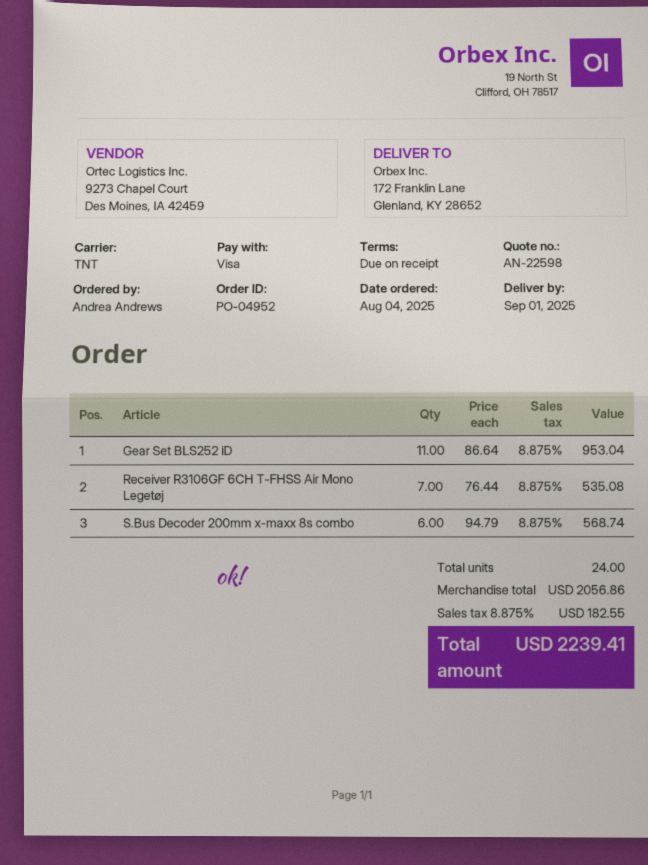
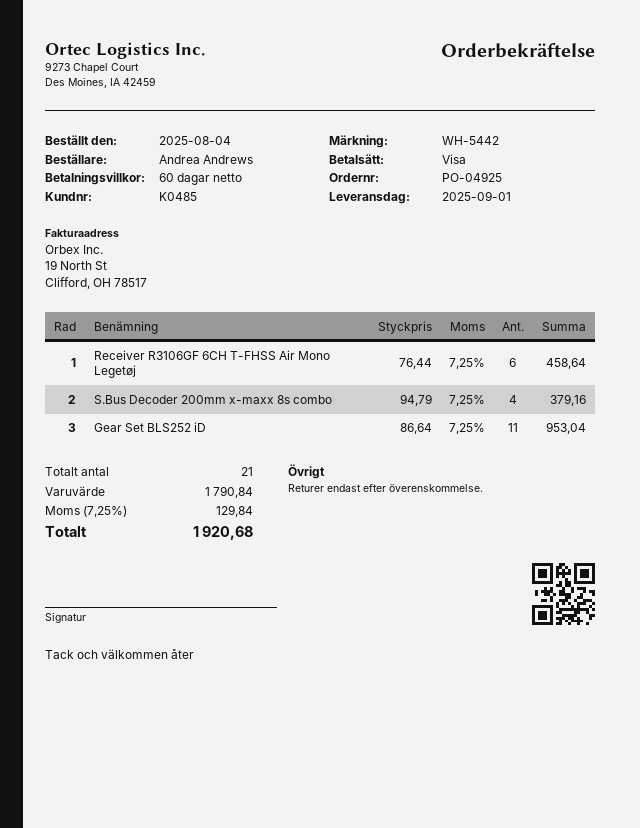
order number: PO-04952 -> PO-04925
payment terms: on receipt -> 60 days
Receiver R3106GF 6CH T-FHSS Air Mono Legetøj: 7 x 76.44 = 535.08 -> 6 x 76.44 = 458.64
S.Bus Decoder 200mm x-maxx 8s combo: 6 x 94.79 = 568.74 -> 4 x 94.79 = 379.16
total quantity: 24 -> 21
subtotal: 2056.86 -> 1790.84
tax: 8.875% = 182.55 -> 7.25% = 129.84
total: 2239.41 -> 1920.68

